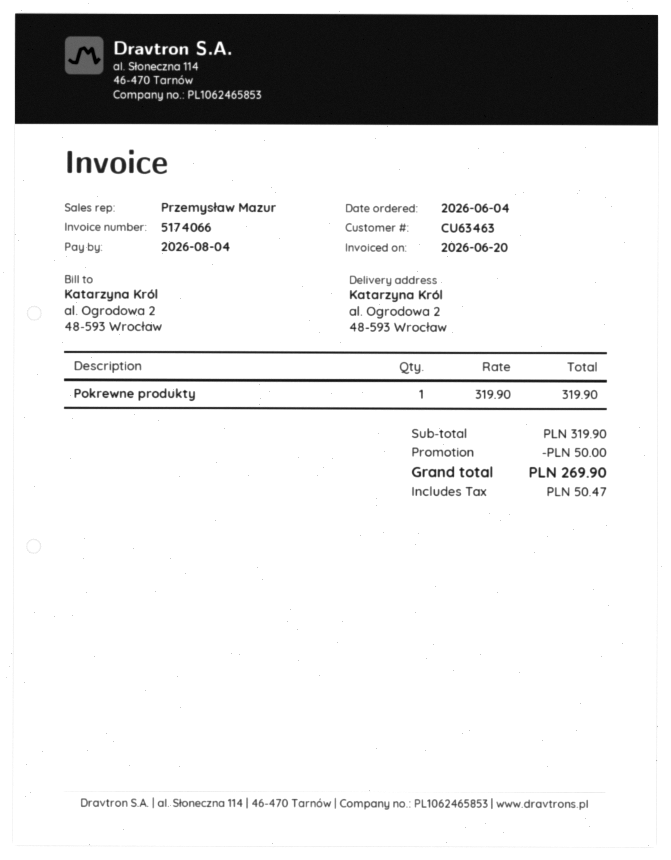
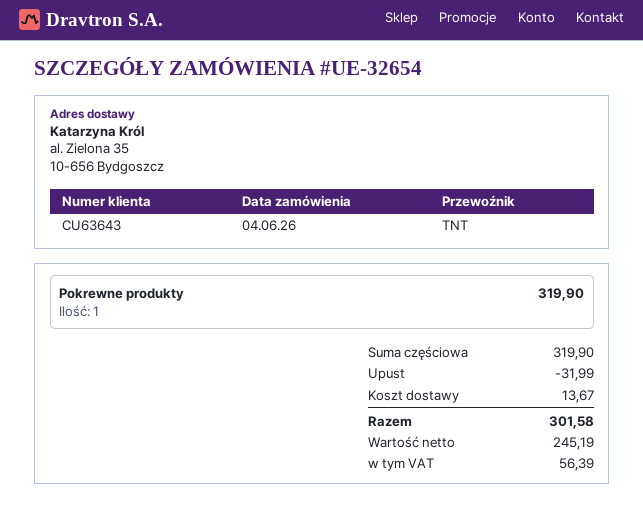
customer number: CU63463 -> CU63643
ship to: al. Ogrodowa 2, 48-593 Wrocław -> al. Zielona 35, 10-656 Bydgoszcz
discount: 50.00 -> 31.99
shipping: none -> 13.67
tax: 50.47 -> 56.39
total: 269.90 -> 301.58

